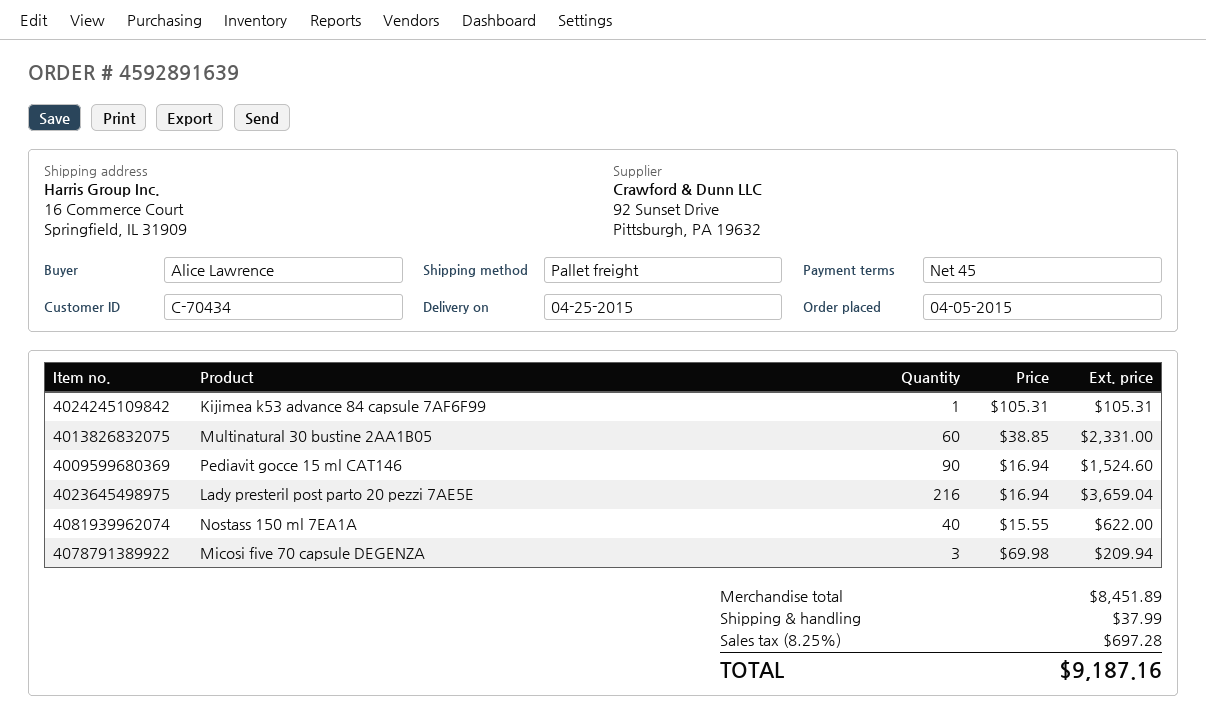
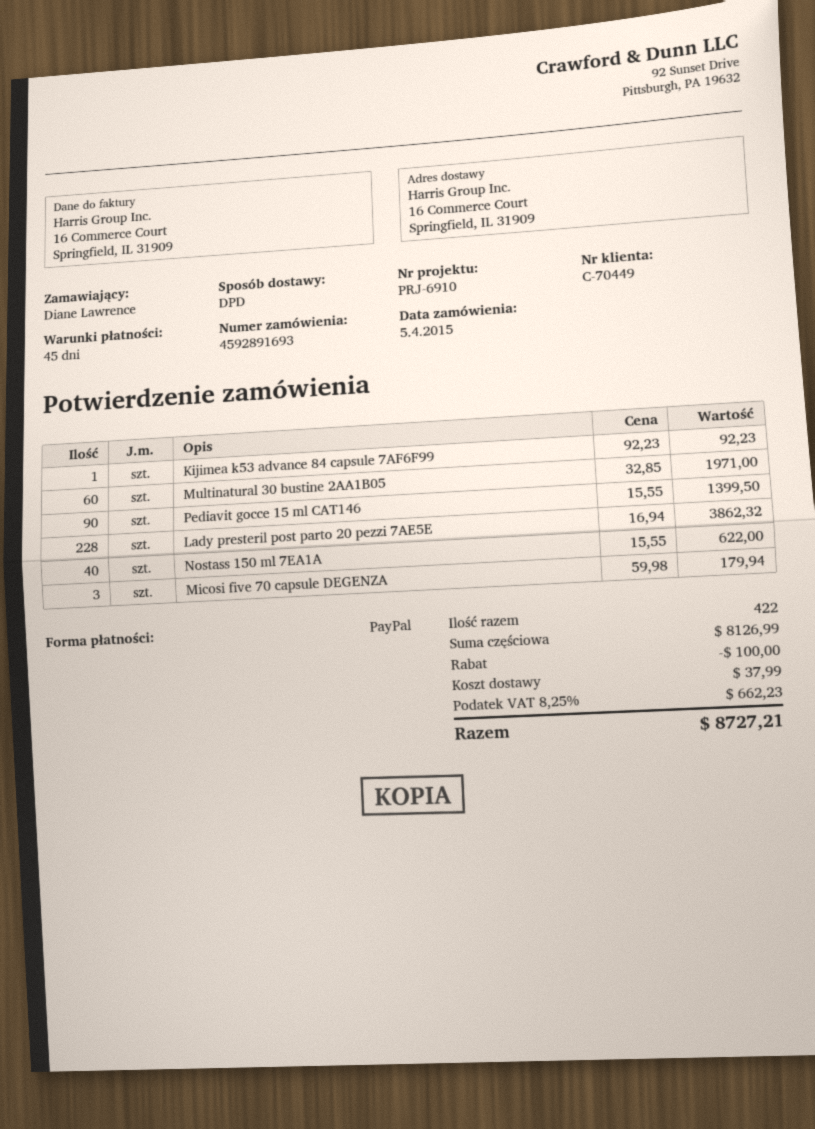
order number: 4592891639 -> 4592891693
customer number: C-70434 -> C-70449
ordered by: Alice Lawrence -> Diane Lawrence
shipping method: pallet freight -> DPD
Kijimea k53 advance 84 capsule 7AF6F99: 1 x 105.31 = 105.31 -> 1 x 92.23 = 92.23
Multinatural 30 bustine 2AA1B05: 60 x 38.85 = 2331.00 -> 60 x 32.85 = 1971.00
Pediavit gocce 15 ml CAT146: 90 x 16.94 = 1524.60 -> 90 x 15.55 = 1399.50
Lady presteril post parto 20 pezzi 7AE5E: 216 x 16.94 = 3659.04 -> 228 x 16.94 = 3862.32
Micosi five 70 capsule DEGENZA: 3 x 69.98 = 209.94 -> 3 x 59.98 = 179.94
subtotal: 8451.89 -> 8126.99
discount: none -> 100.00
tax: 8.25% = 697.28 -> 8.25% = 662.23
total: 9187.16 -> 8727.21

